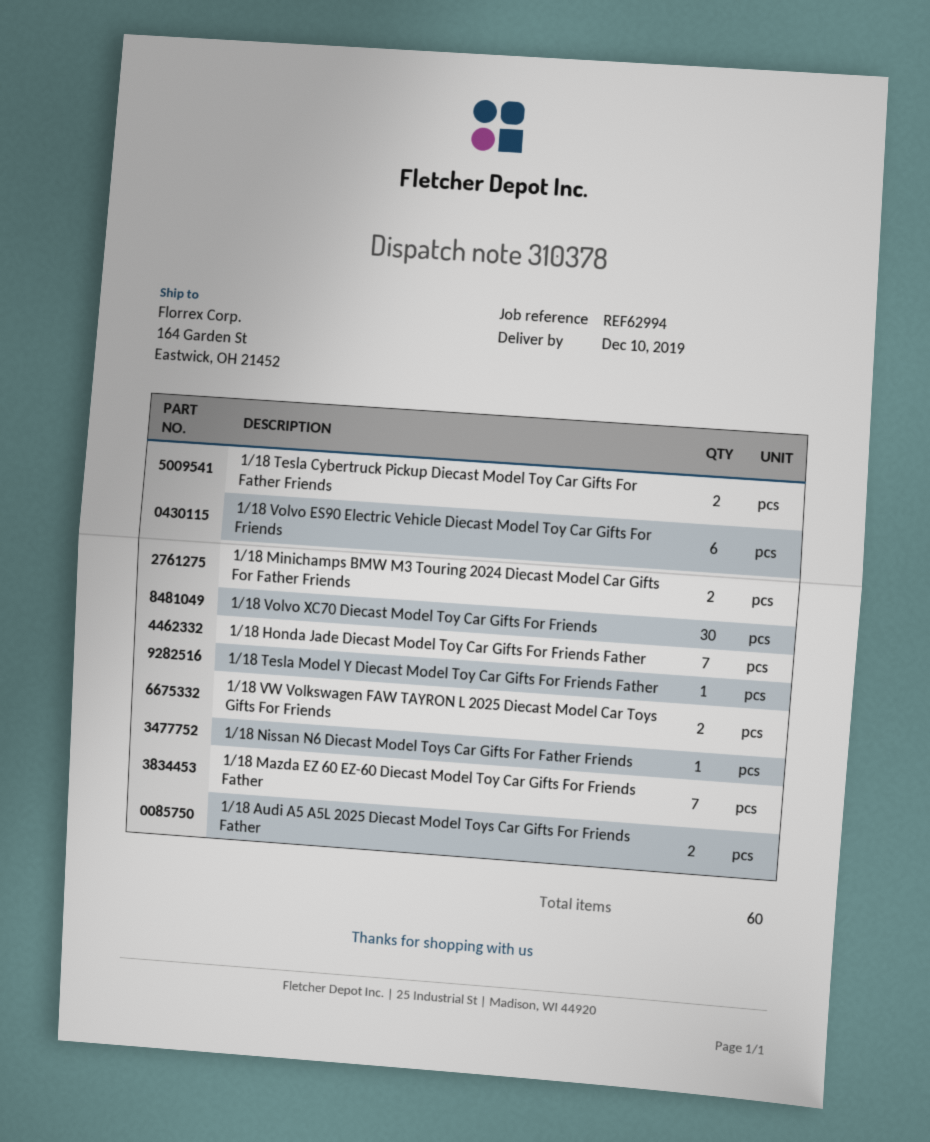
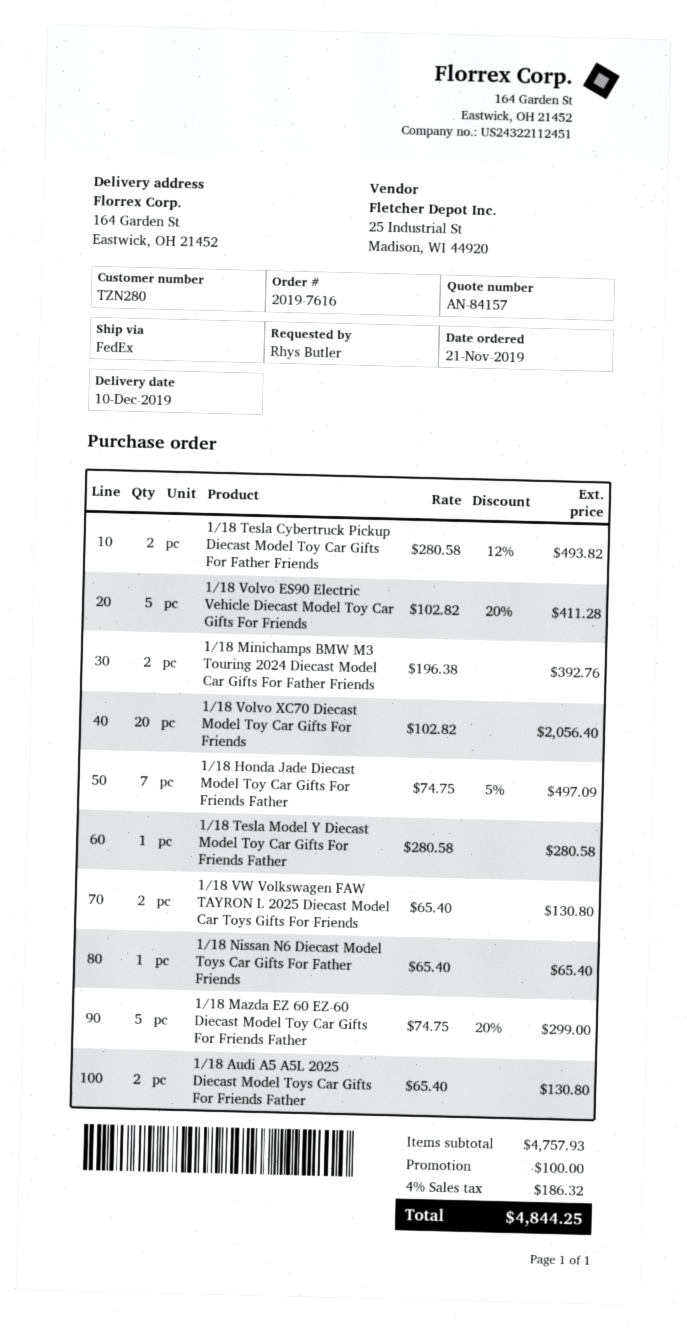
1/18 Volvo ES90 Electric Vehicle Diecast Model Toy Car Gifts For Friends: 6 -> 5
1/18 Volvo XC70 Diecast Model Toy Car Gifts For Friends: 30 -> 20
1/18 Mazda EZ 60 EZ-60 Diecast Model Toy Car Gifts For Friends Father: 7 -> 5

